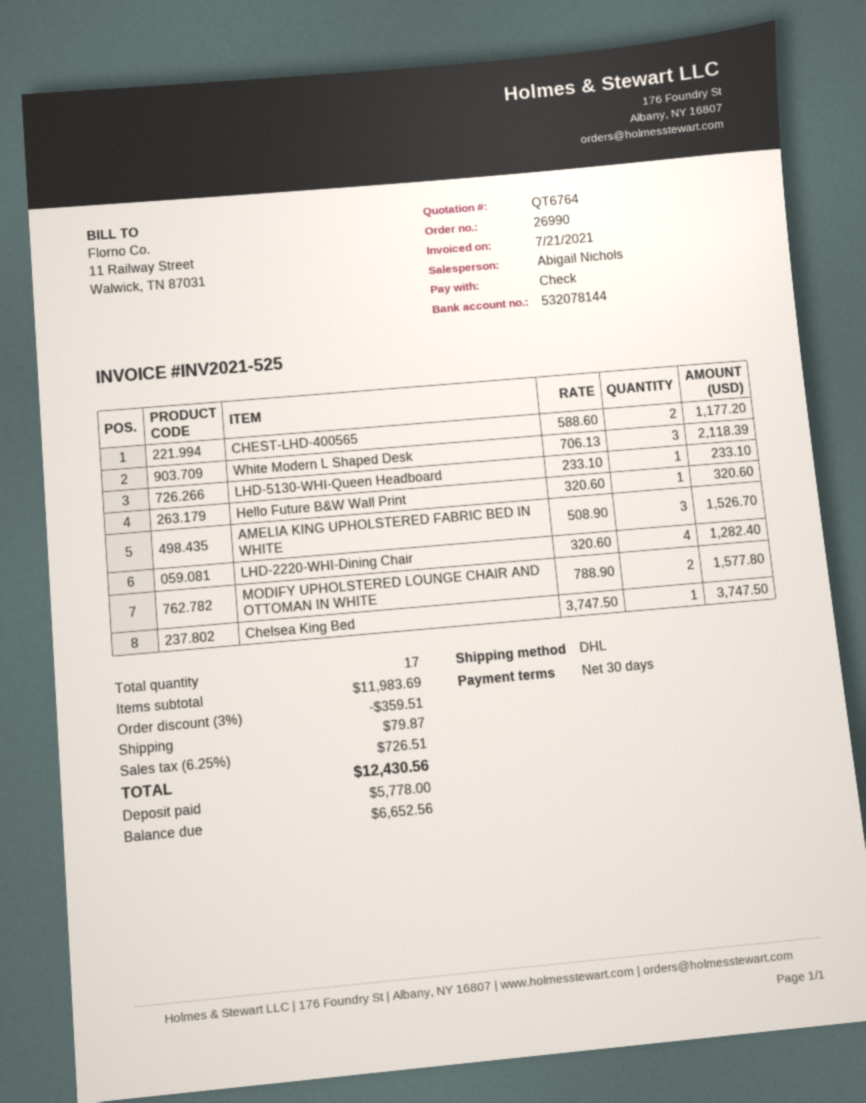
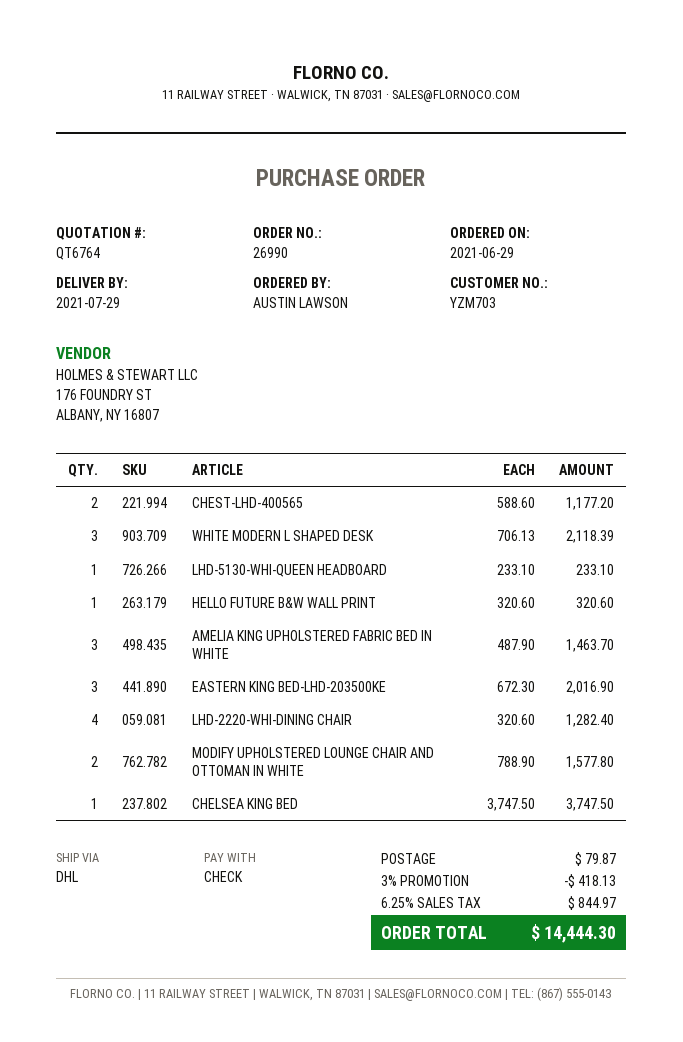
AMELIA KING UPHOLSTERED FABRIC BED IN WHITE: 3 x 508.90 = 1526.70 -> 3 x 487.90 = 1463.70
EASTERN KING BED-LHD-203500KE: none -> 3 x 672.30 = 2016.90
discount: 3% = 359.51 -> 3% = 418.13
tax: 6.25% = 726.51 -> 6.25% = 844.97
total: 12430.56 -> 14444.30

